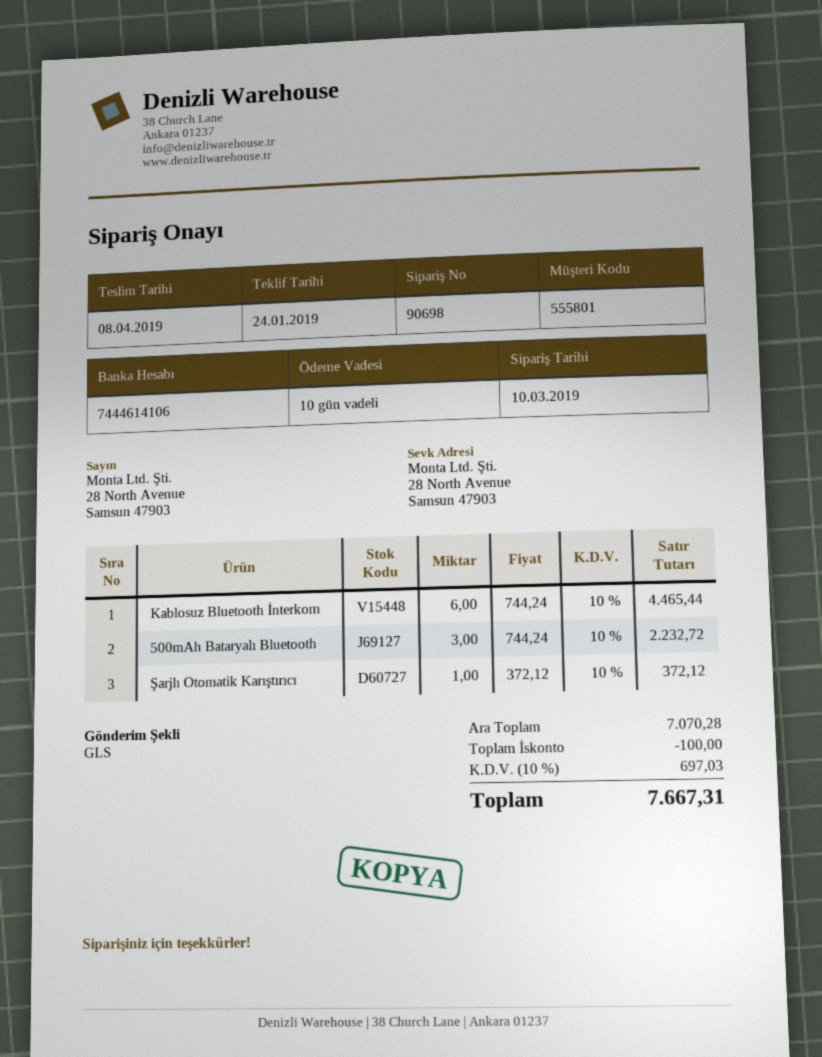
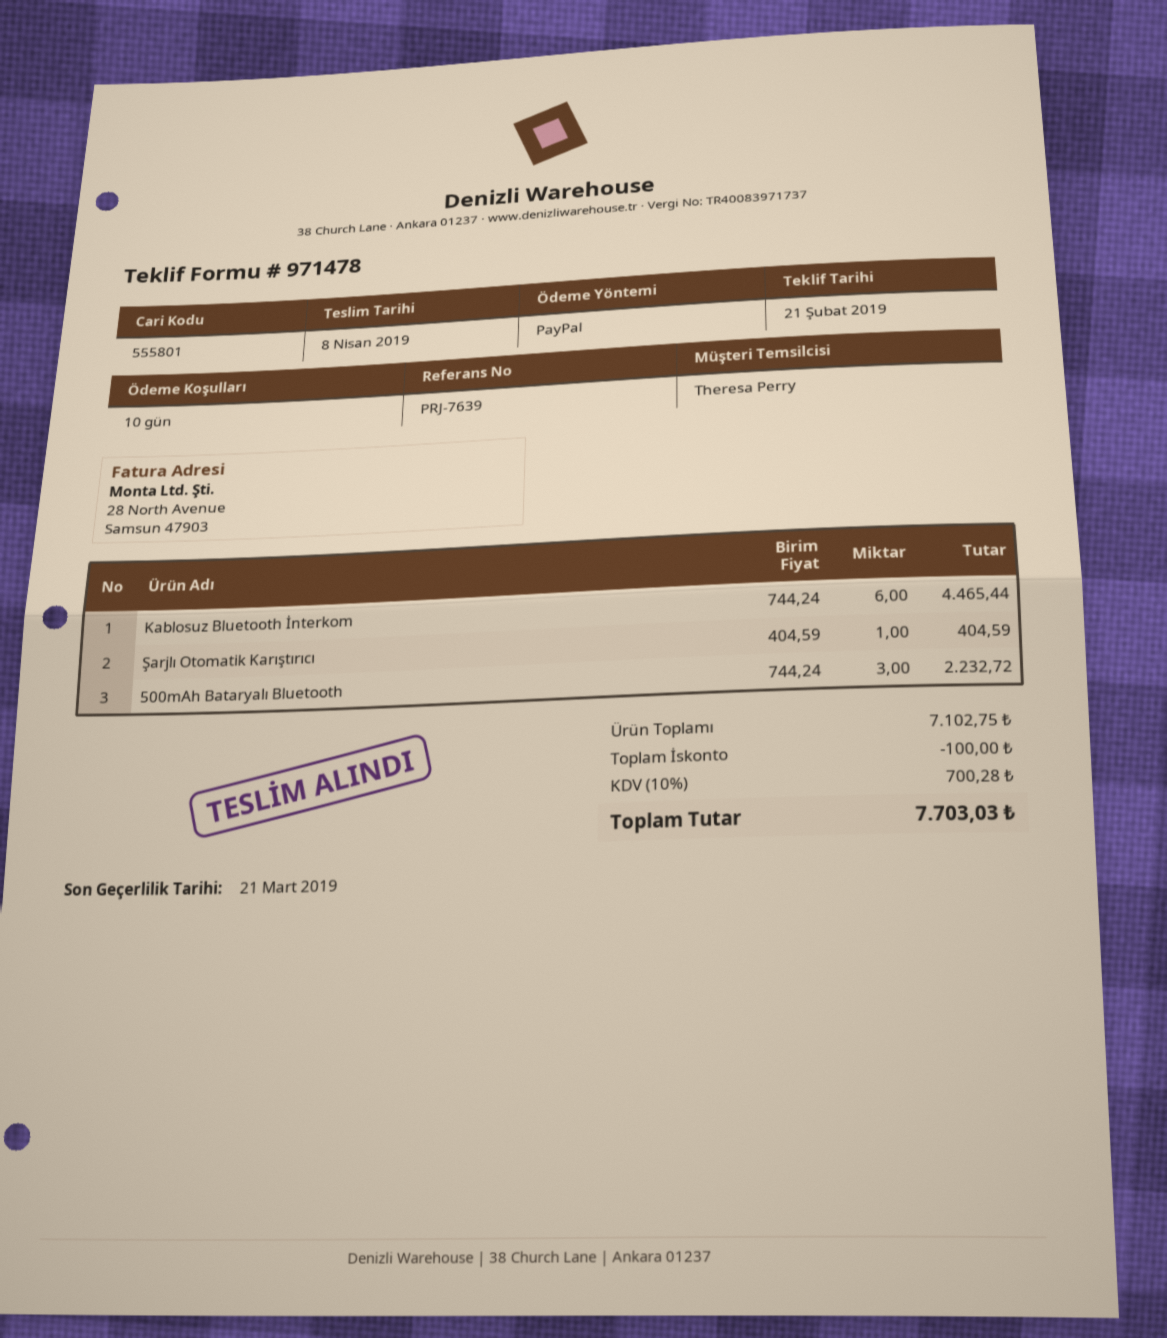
quote date: 2019-01-24 -> 2019-02-21
Şarjlı Otomatik Karıştırıcı: 1 x 372.12 = 372.12 -> 1 x 404.59 = 404.59
subtotal: 7070.28 -> 7102.75
tax: 10% = 697.03 -> 10% = 700.28
total: 7667.31 -> 7703.03

